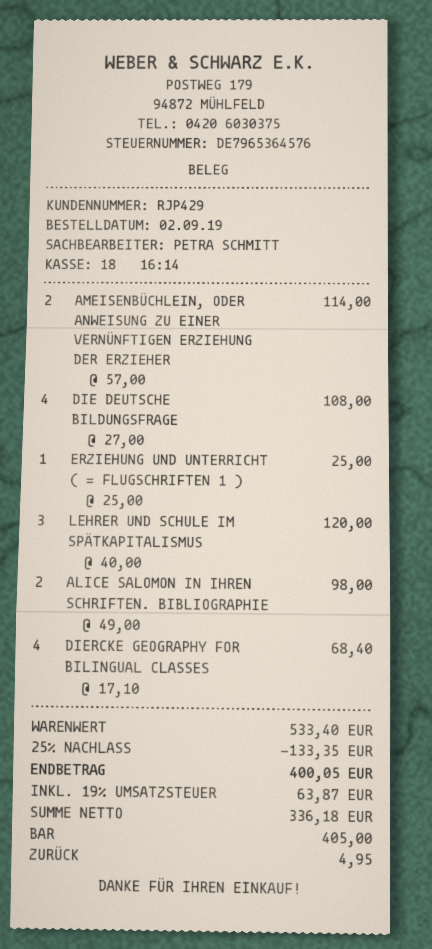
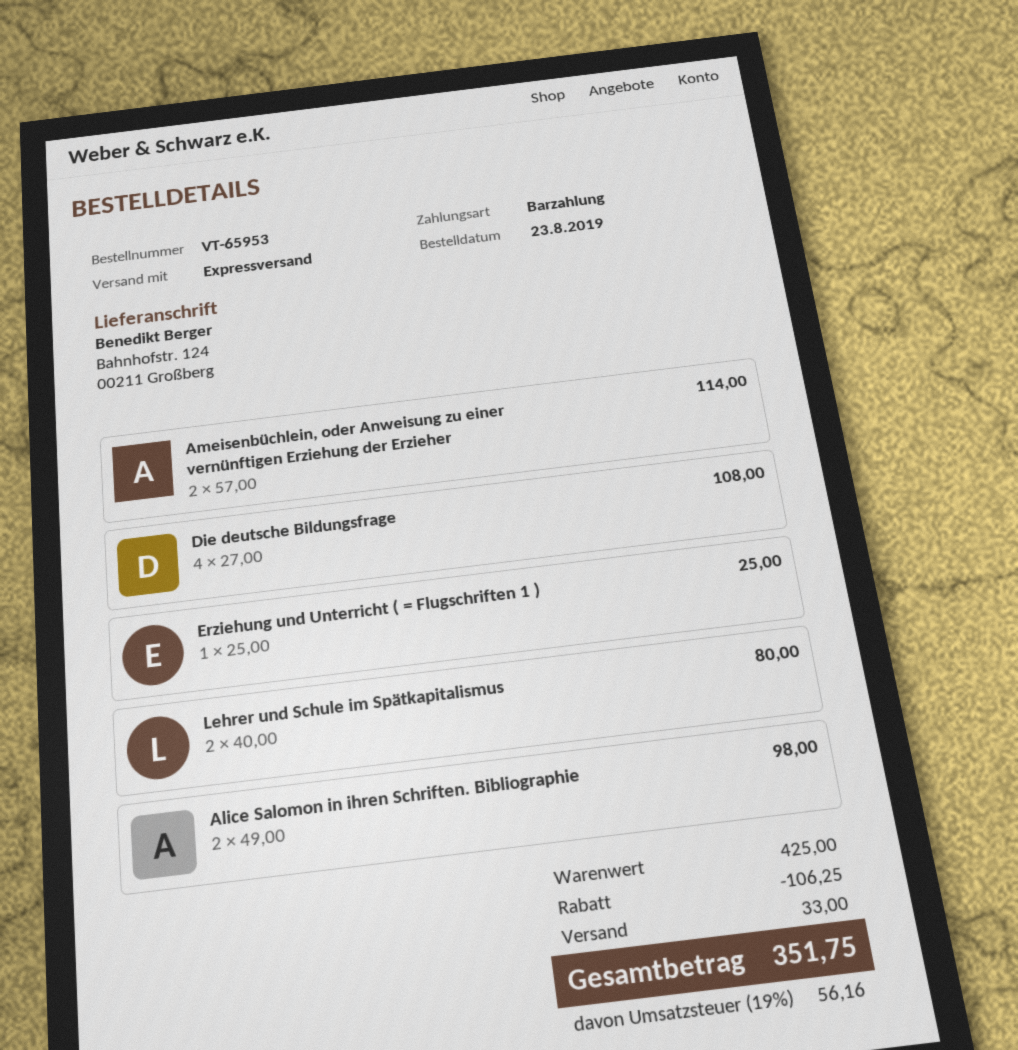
order date: 2019-09-02 -> 2019-08-23
LEHRER UND SCHULE IM SPÄTKAPITALISMUS: 3 x 40.00 = 120.00 -> 2 x 40.00 = 80.00
DIERCKE GEOGRAPHY FOR BILINGUAL CLASSES: 4 x 17.10 = 68.40 -> none
subtotal: 533.40 -> 425.00
discount: 133.35 -> 106.25
shipping: none -> 33.00
tax: 19% = 63.87 -> 19% = 56.16
total: 400.05 -> 351.75

